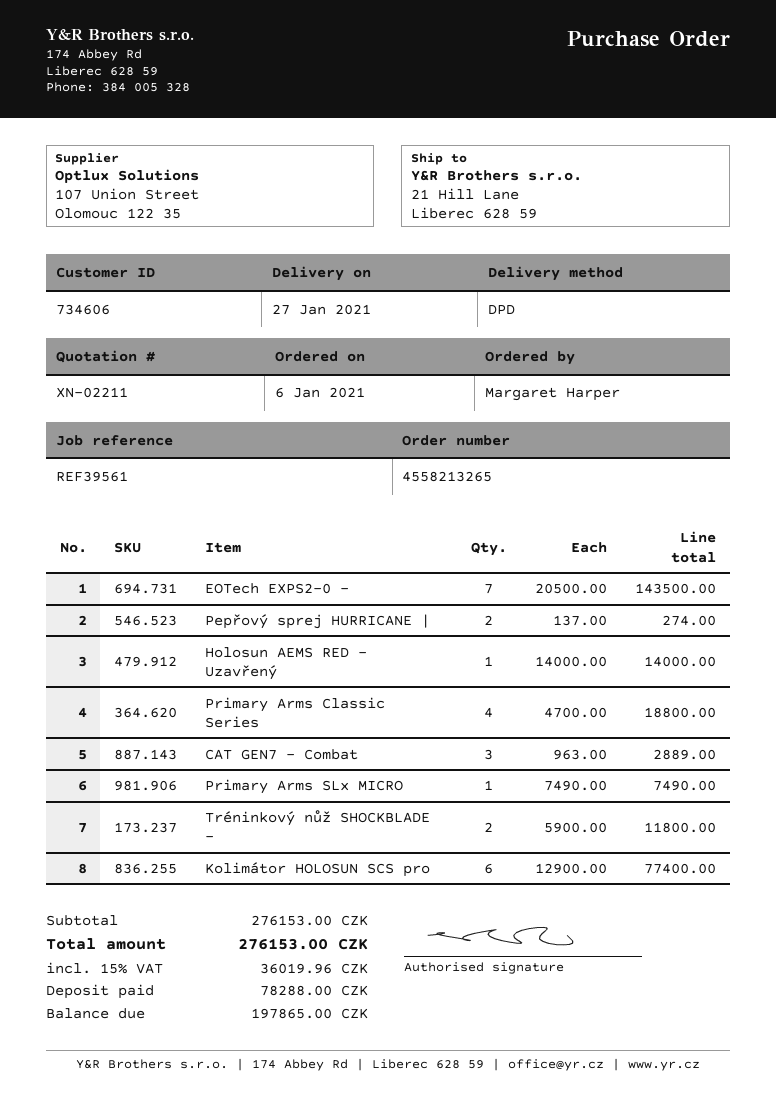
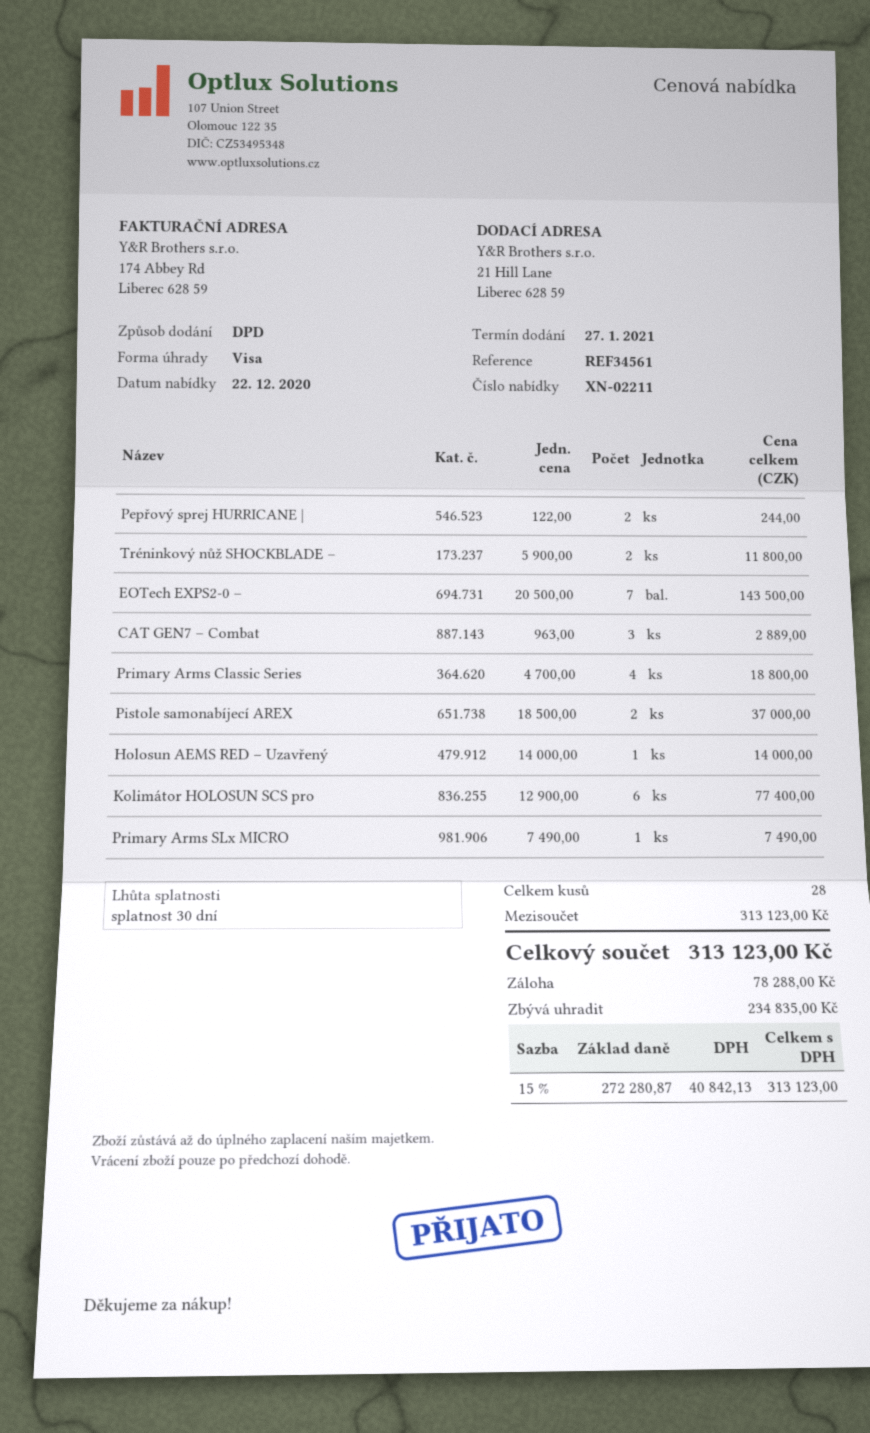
reference: REF39561 -> REF34561
Pepřový sprej HURRICANE |: 2 x 137.00 = 274.00 -> 2 x 122.00 = 244.00
Pistole samonabíjecí AREX: none -> 2 x 18500.00 = 37000.00
subtotal: 276153.00 -> 313123.00
tax: 15% = 36019.96 -> 15% = 40842.13
total: 276153.00 -> 313123.00
balance: 197865.00 -> 234835.00

